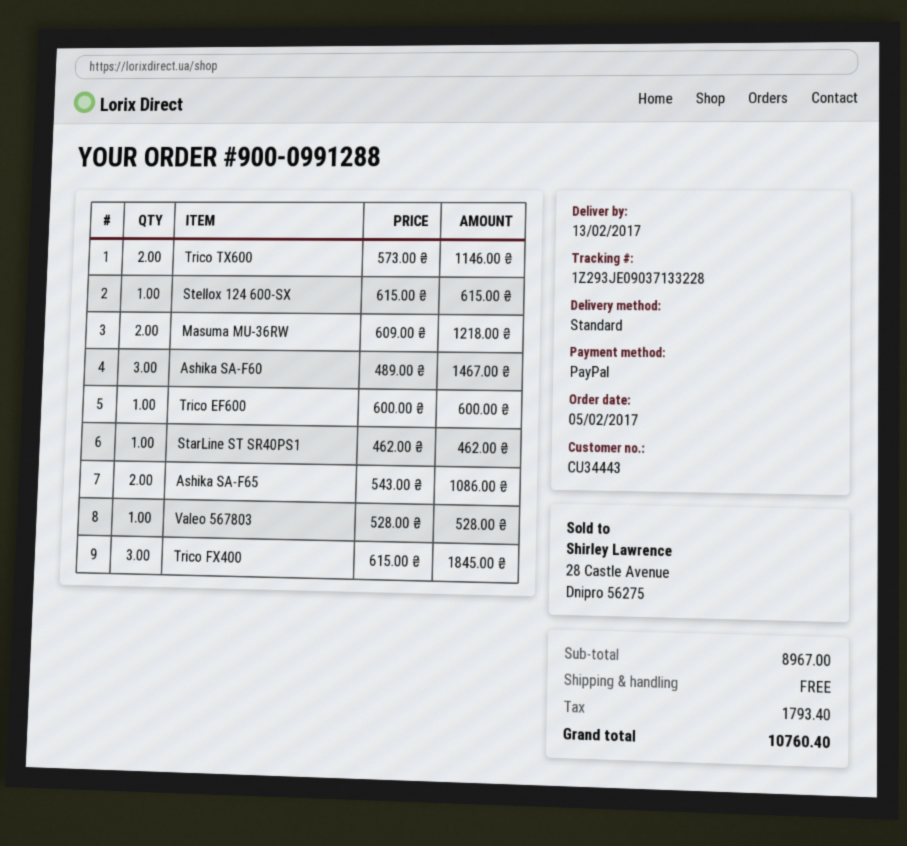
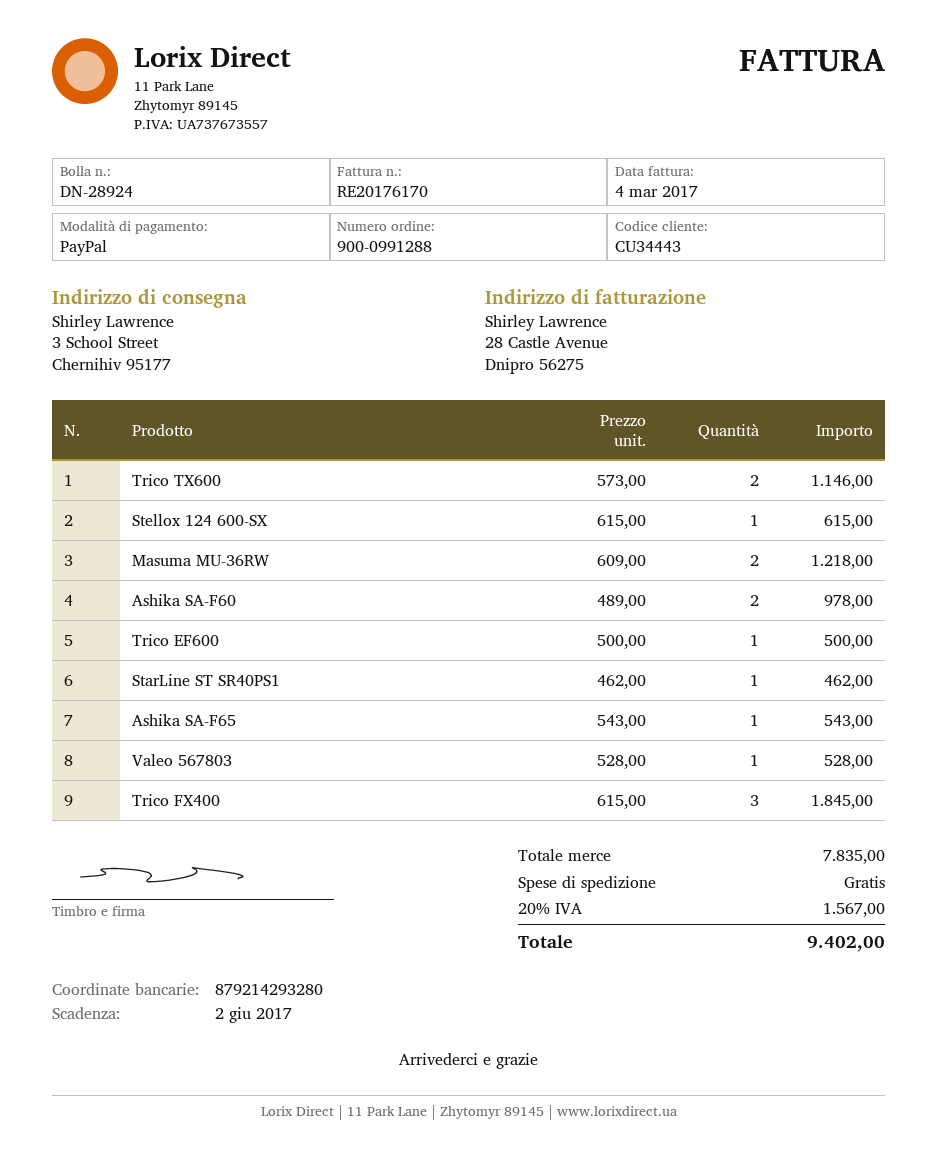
Ashika SA-F60: 3 x 489.00 = 1467.00 -> 2 x 489.00 = 978.00
Trico EF600: 1 x 600.00 = 600.00 -> 1 x 500.00 = 500.00
Ashika SA-F65: 2 x 543.00 = 1086.00 -> 1 x 543.00 = 543.00
subtotal: 8967.00 -> 7835.00
tax: 1793.40 -> 1567.00
total: 10760.40 -> 9402.00

